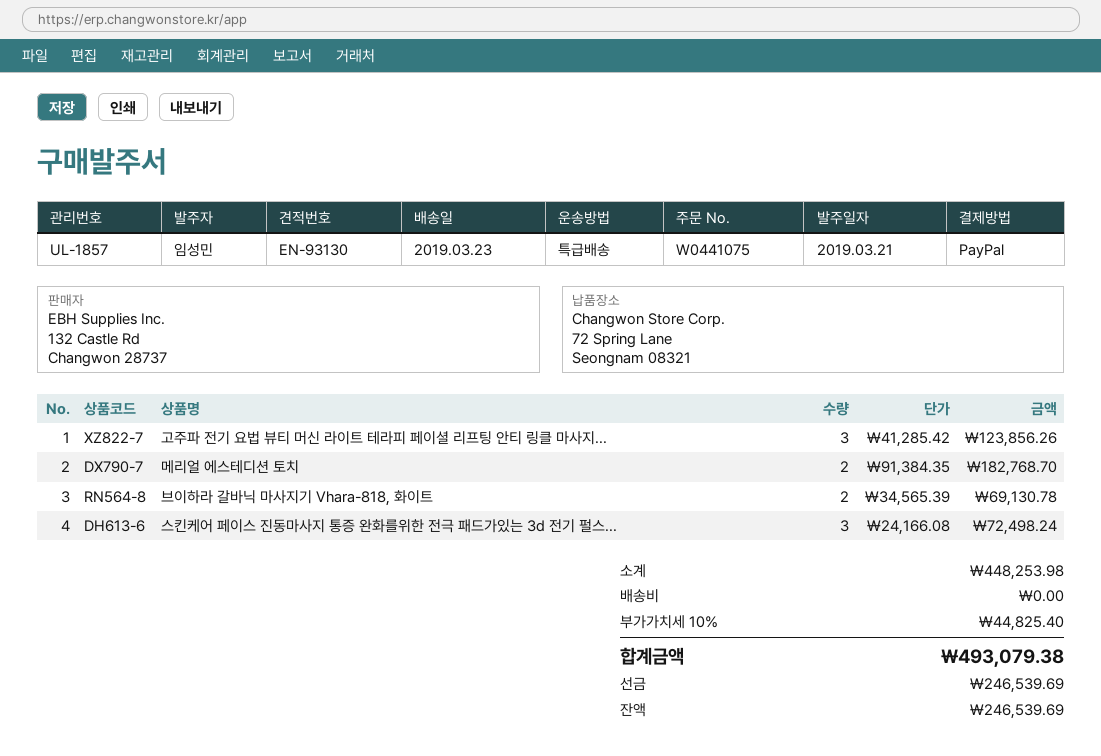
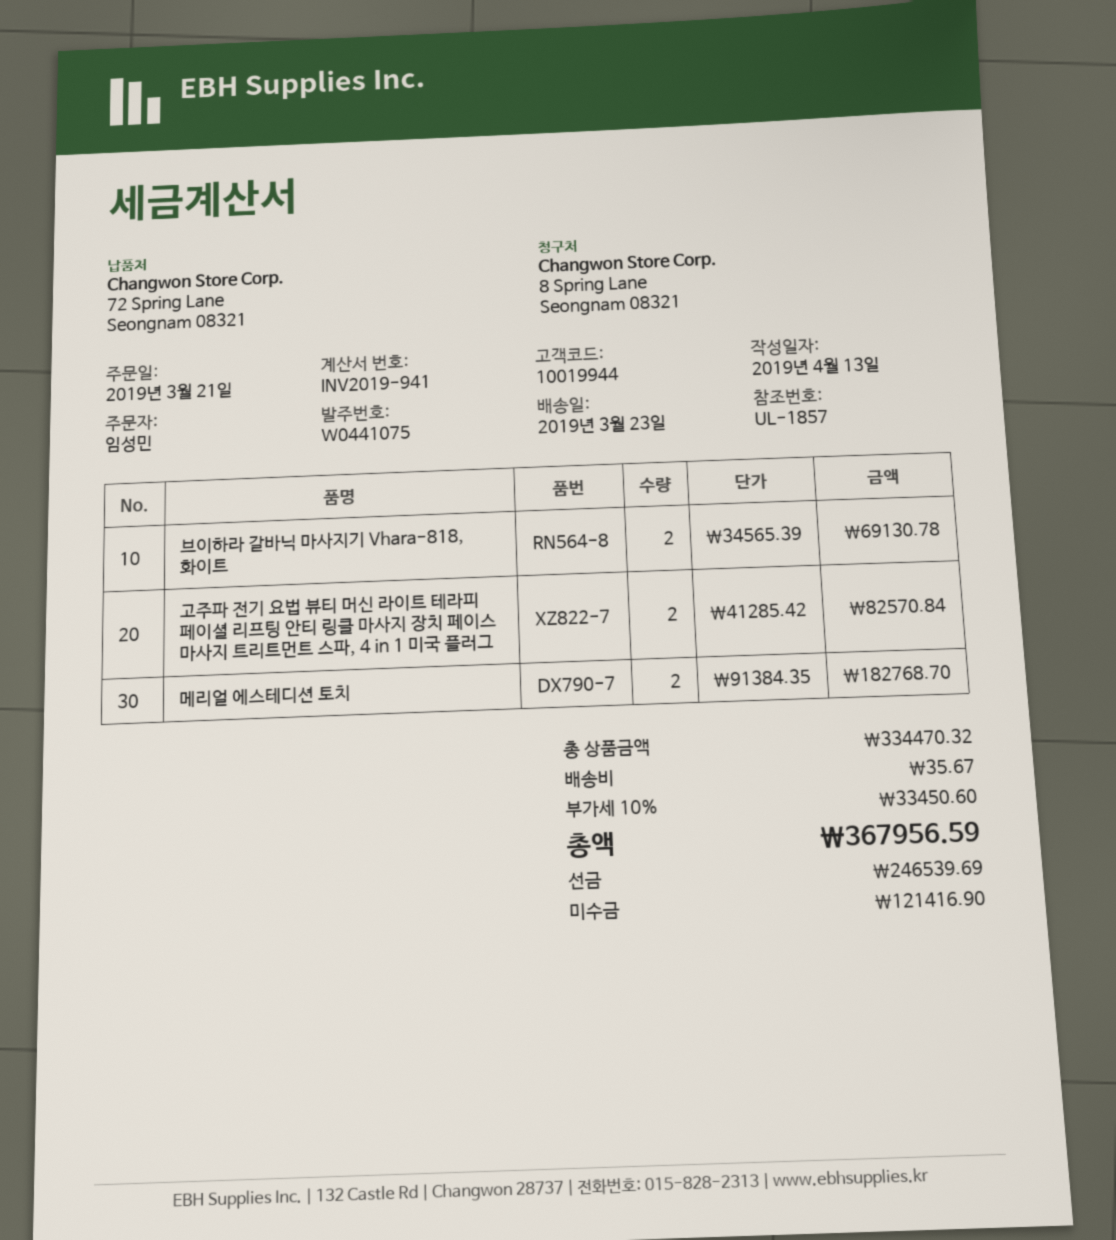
고주파 전기 요법 뷰티 머신 라이트 테라피 페이셜 리프팅 안티 링클 마사지...: 3 x 41285.42 = 123856.26 -> 2 x 41285.42 = 82570.84
스킨케어 페이스 진동마사지 통증 완화를위한 전극 패드가있는 3d 전기 펄스...: 3 x 24166.08 = 72498.24 -> none
subtotal: 448253.98 -> 334470.32
shipping: 0.00 -> 35.67
tax: 10% = 44825.40 -> 10% = 33450.60
total: 493079.38 -> 367956.59
balance: 246539.69 -> 121416.90

